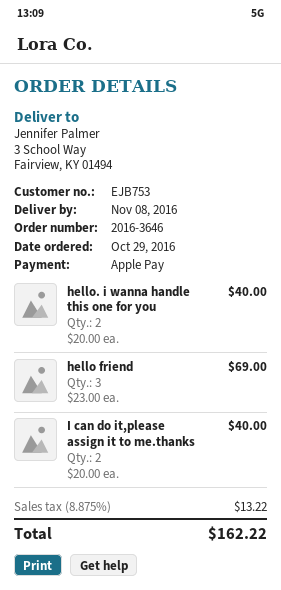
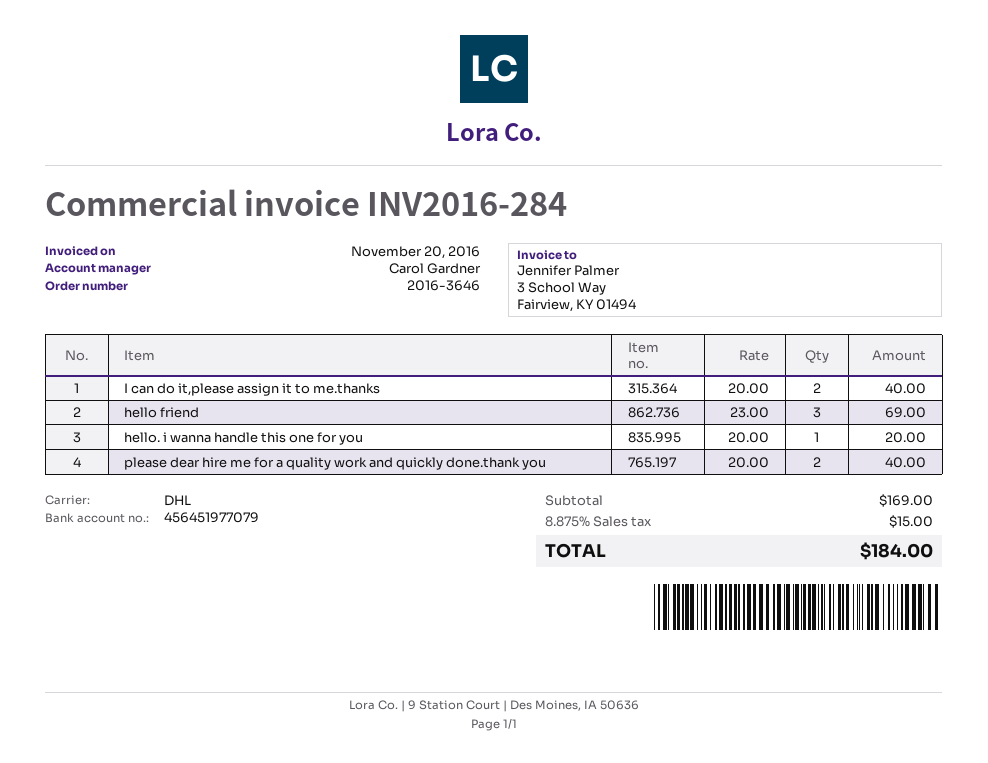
hello. i wanna handle this one for you: 2 x 20.00 = 40.00 -> 1 x 20.00 = 20.00
please dear hire me for a quality work and quickly done.thank you: none -> 2 x 20.00 = 40.00
tax: 8.875% = 13.22 -> 8.875% = 15.00
total: 162.22 -> 184.00

